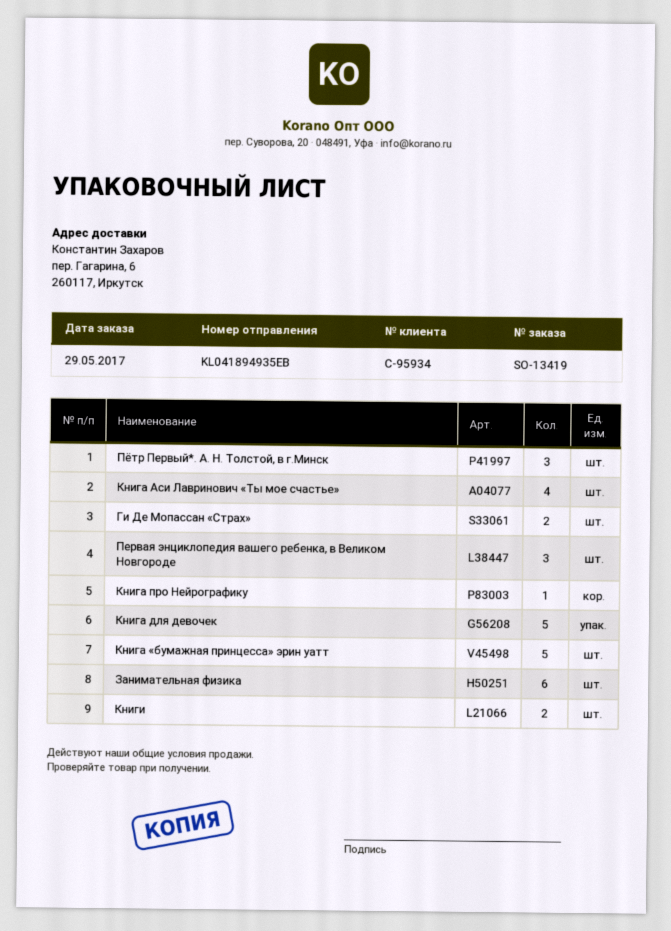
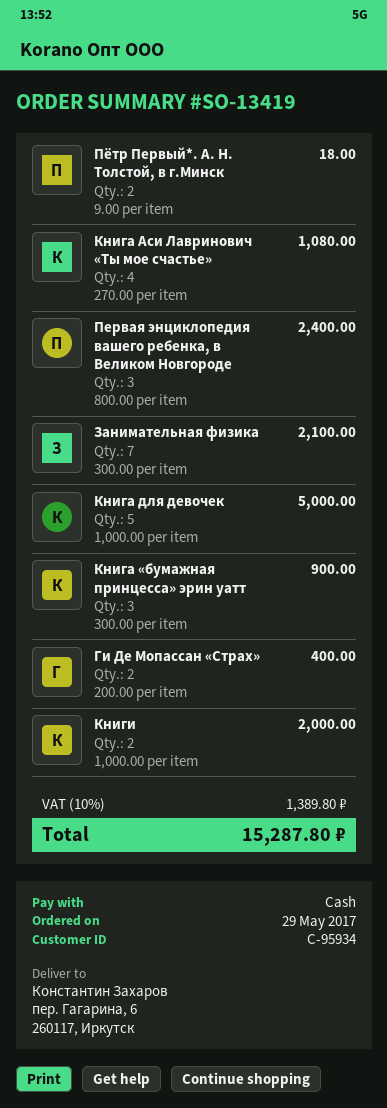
Пётр Первый*. А. Н. Толстой, в г.Минск: 3 -> 2
Книга про Нейрографику: 1 -> none
Книга «бумажная принцесса» эрин уатт: 5 -> 3
Занимательная физика: 6 -> 7

